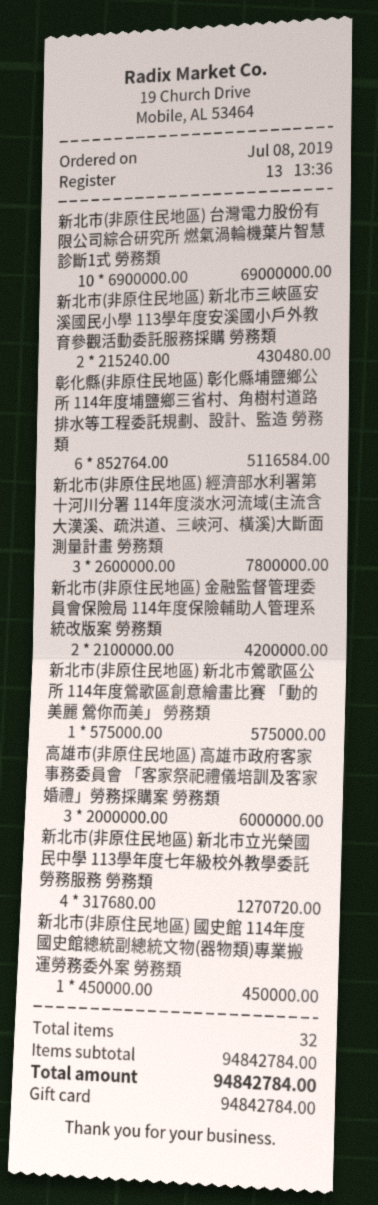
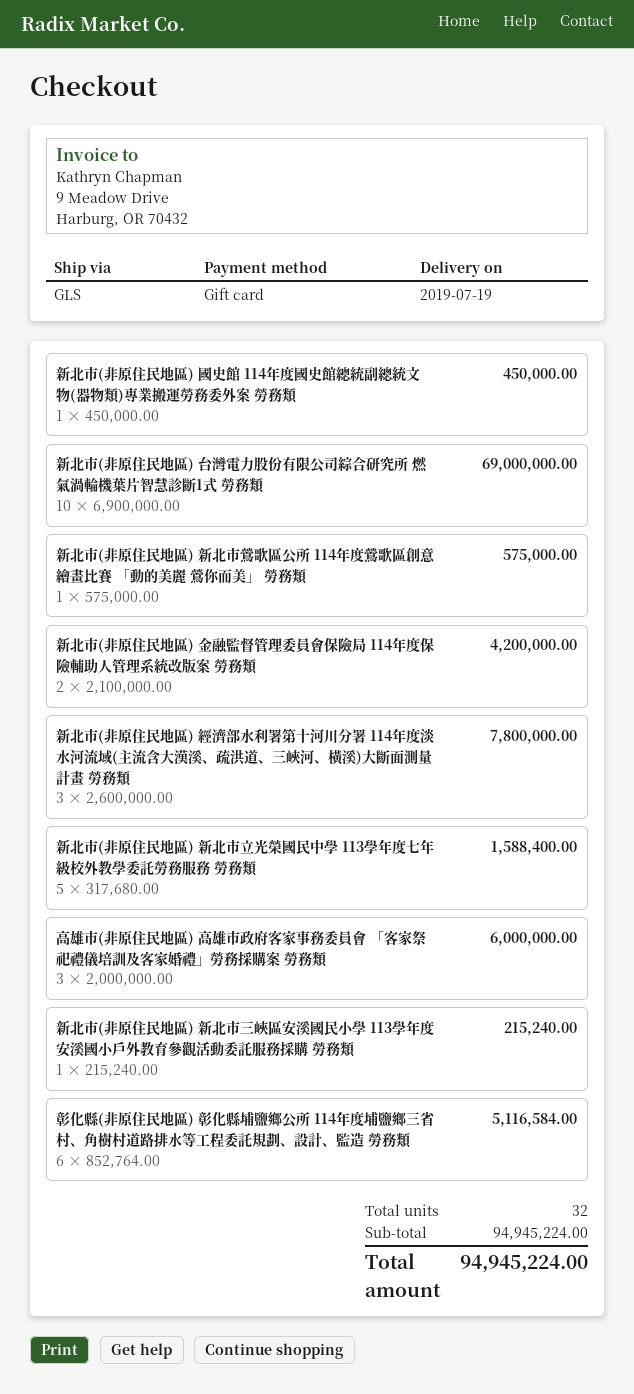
新北市(非原住民地區) 新北市三峽區安溪國民小學 113學年度安溪國小戶外教育參觀活動委託服務採購 勞務類: 2 x 215240.00 = 430480.00 -> 1 x 215240.00 = 215240.00
新北市(非原住民地區) 新北市立光榮國民中學 113學年度七年級校外教學委託勞務服務 勞務類: 4 x 317680.00 = 1270720.00 -> 5 x 317680.00 = 1588400.00
subtotal: 94842784.00 -> 94945224.00
total: 94842784.00 -> 94945224.00

